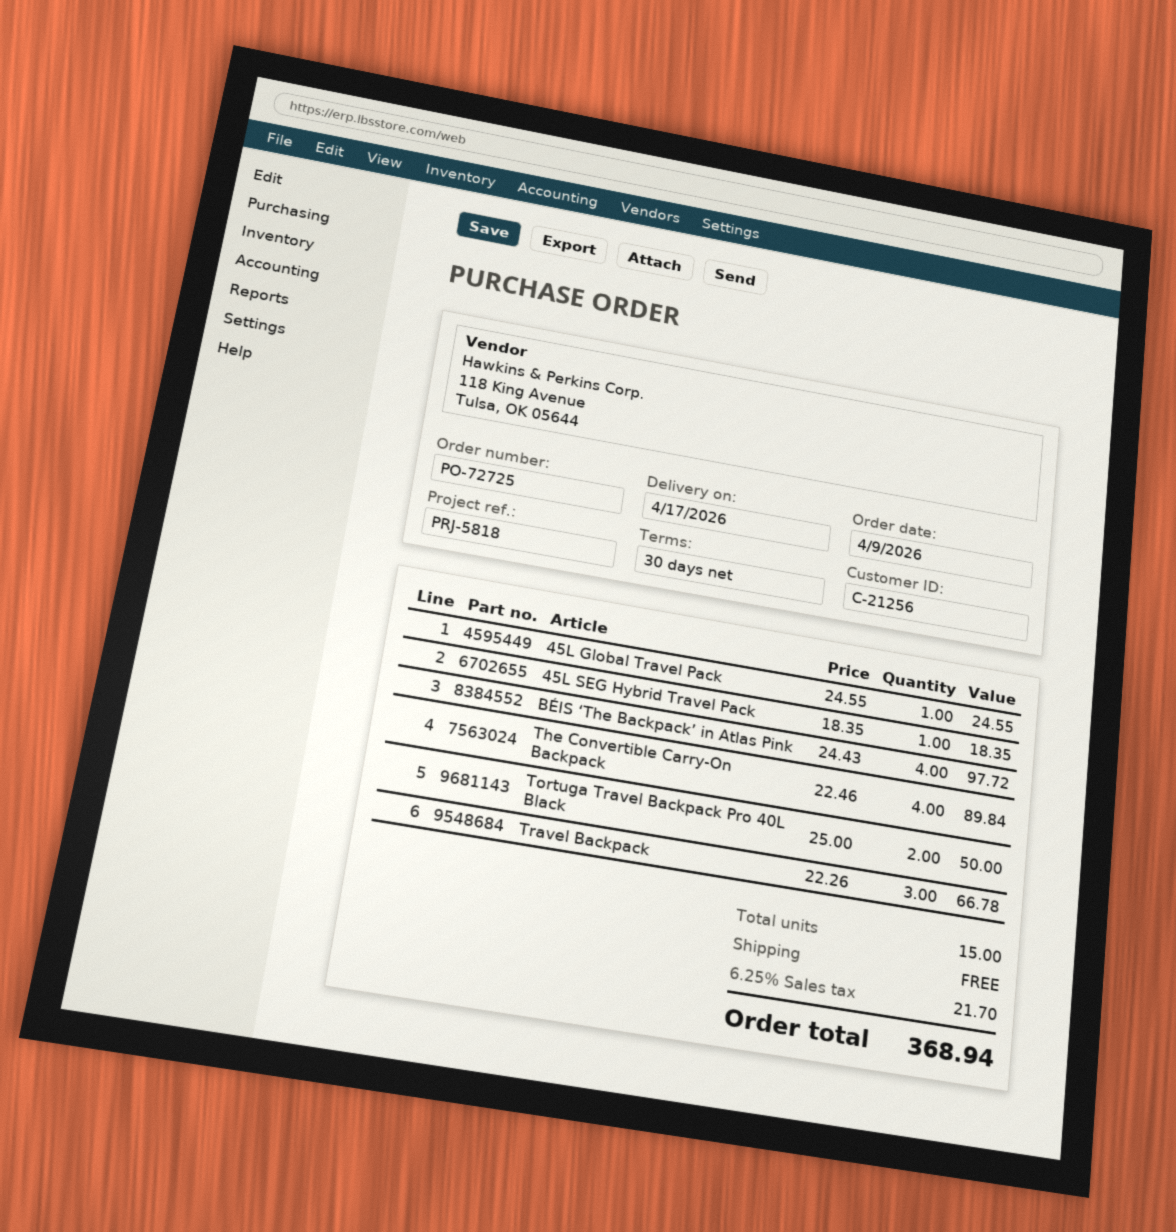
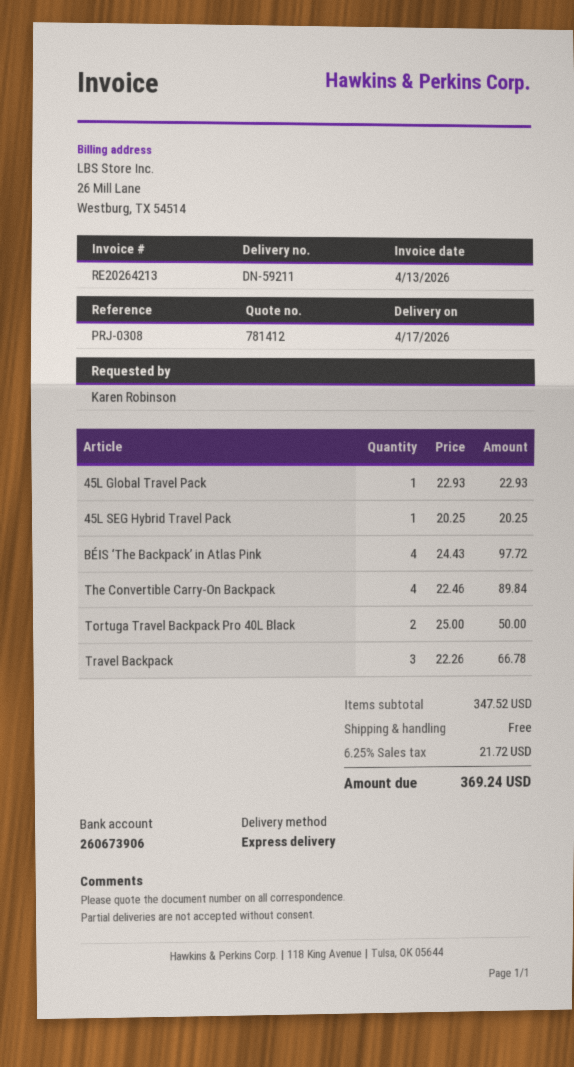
reference: PRJ-5818 -> PRJ-0308
45L Global Travel Pack: 1 x 24.55 = 24.55 -> 1 x 22.93 = 22.93
45L SEG Hybrid Travel Pack: 1 x 18.35 = 18.35 -> 1 x 20.25 = 20.25
tax: 6.25% = 21.70 -> 6.25% = 21.72
total: 368.94 -> 369.24

